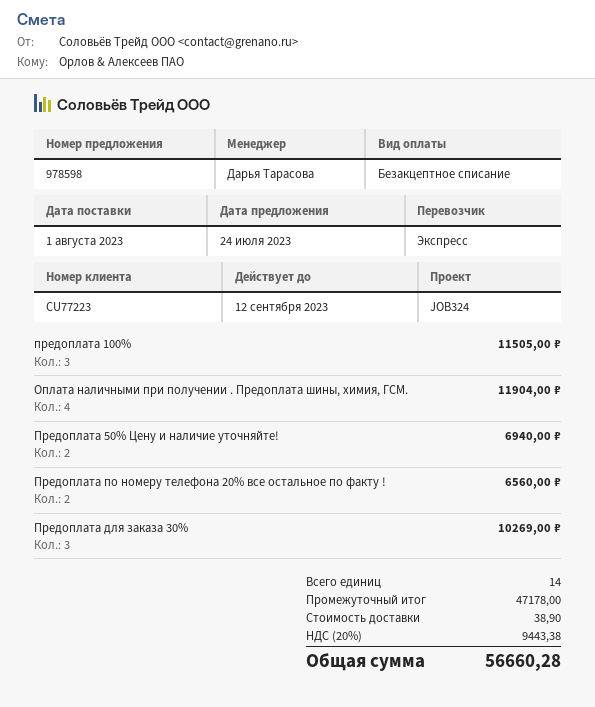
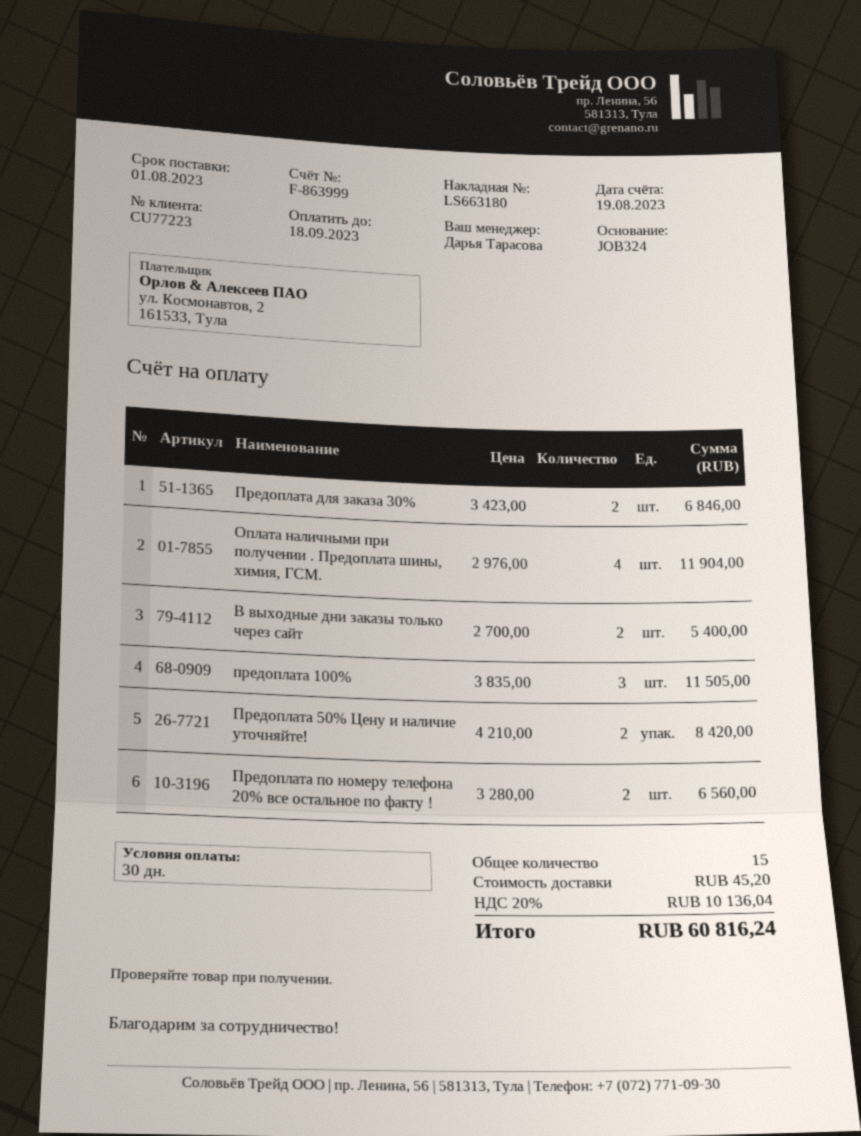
Предоплата 50% Цену и наличие уточняйте!: 2 for 6940.00 -> 2 for 8420.00
Предоплата для заказа 30%: 3 for 10269.00 -> 2 for 6846.00
В выходные дни заказы только через сайт: none -> 2 for 5400.00
total quantity: 14 -> 15
shipping: 38.90 -> 45.20
tax: 20% = 9443.38 -> 20% = 10136.04
total: 56660.28 -> 60816.24

